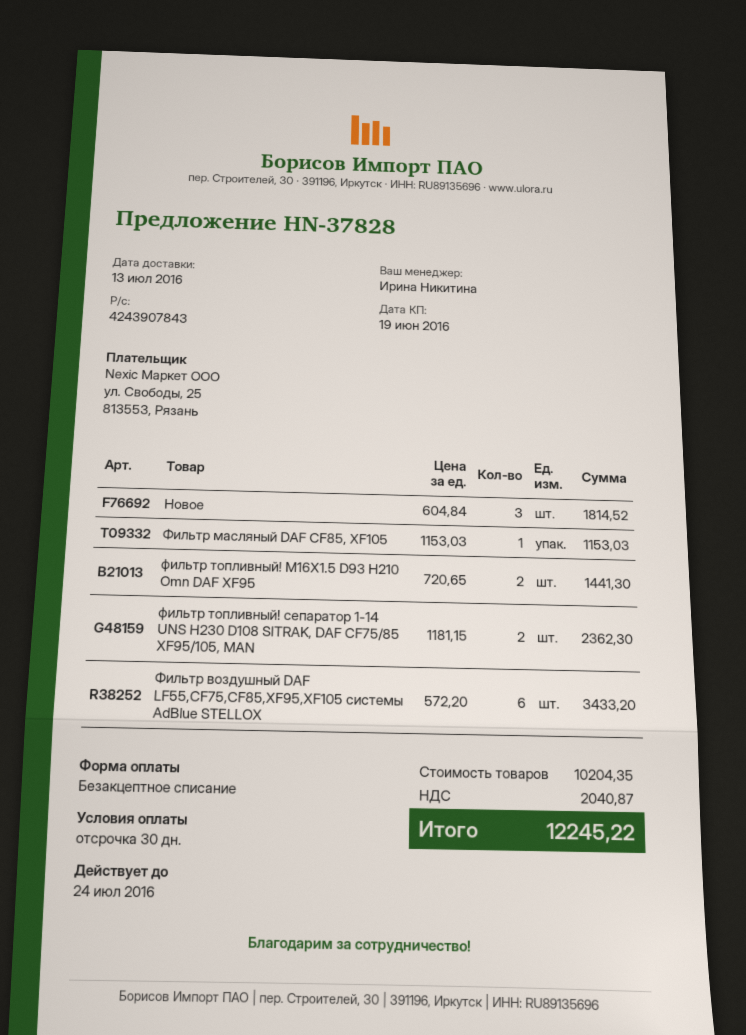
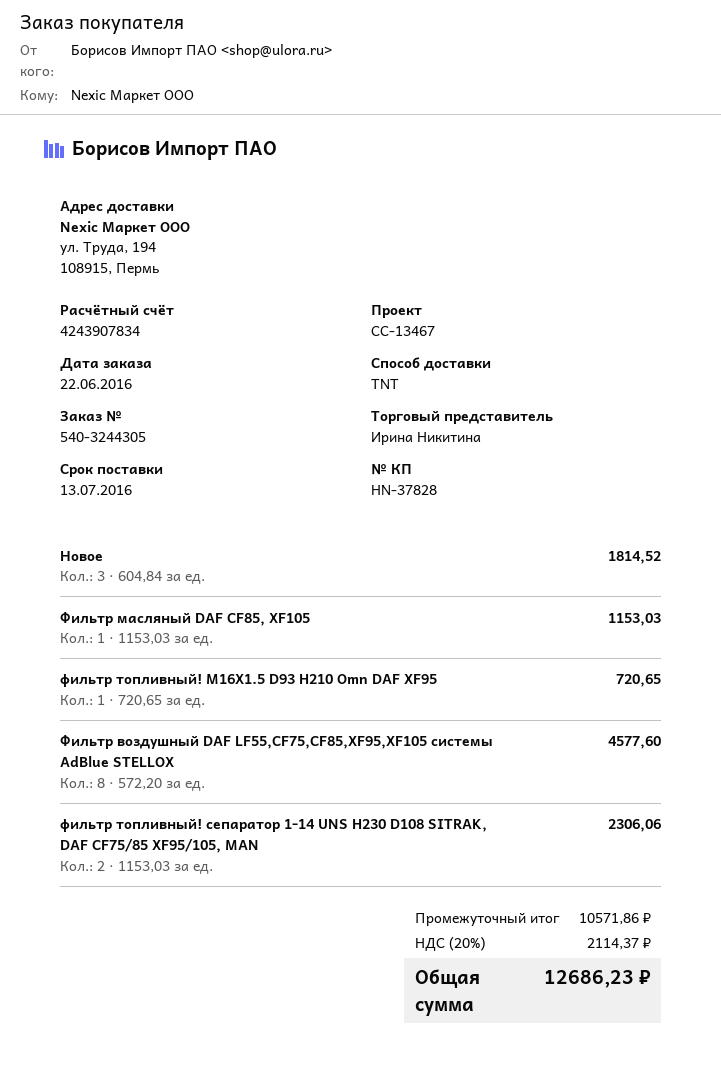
bank account: 4243907843 -> 4243907834
фильтр топливный! M16X1.5 D93 H210 Omn DAF XF95: 2 x 720.65 = 1441.30 -> 1 x 720.65 = 720.65
фильтр топливный! сепаратор 1-14 UNS H230 D108 SITRAK, DAF CF75/85 XF95/105, MAN: 2 x 1181.15 = 2362.30 -> 2 x 1153.03 = 2306.06
Фильтр воздушный DAF LF55,CF75,CF85,XF95,XF105 системы AdBlue STELLOX: 6 x 572.20 = 3433.20 -> 8 x 572.20 = 4577.60
subtotal: 10204.35 -> 10571.86
tax: 2040.87 -> 2114.37
total: 12245.22 -> 12686.23

